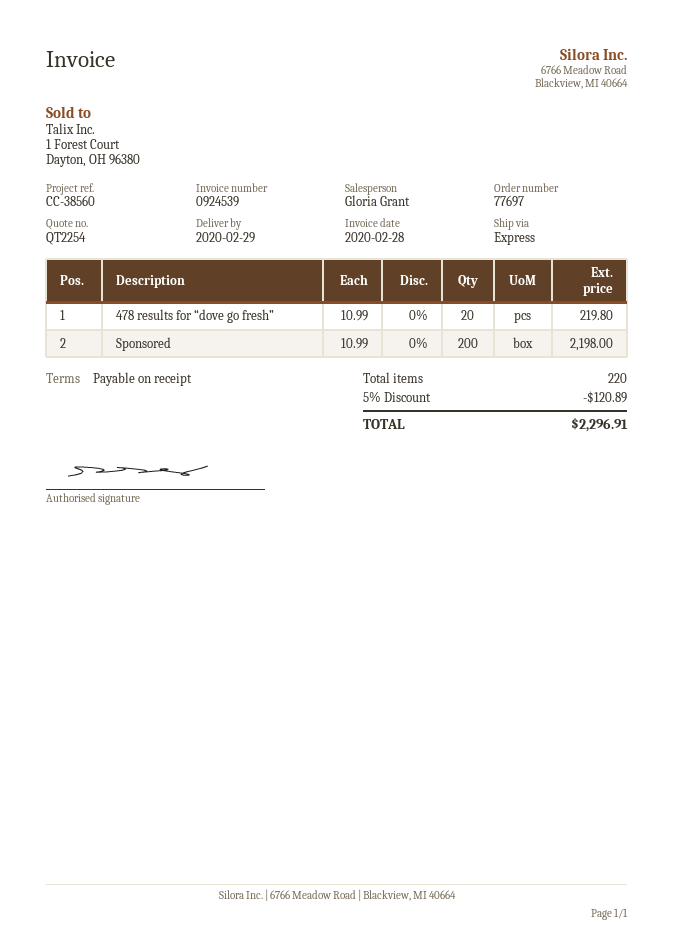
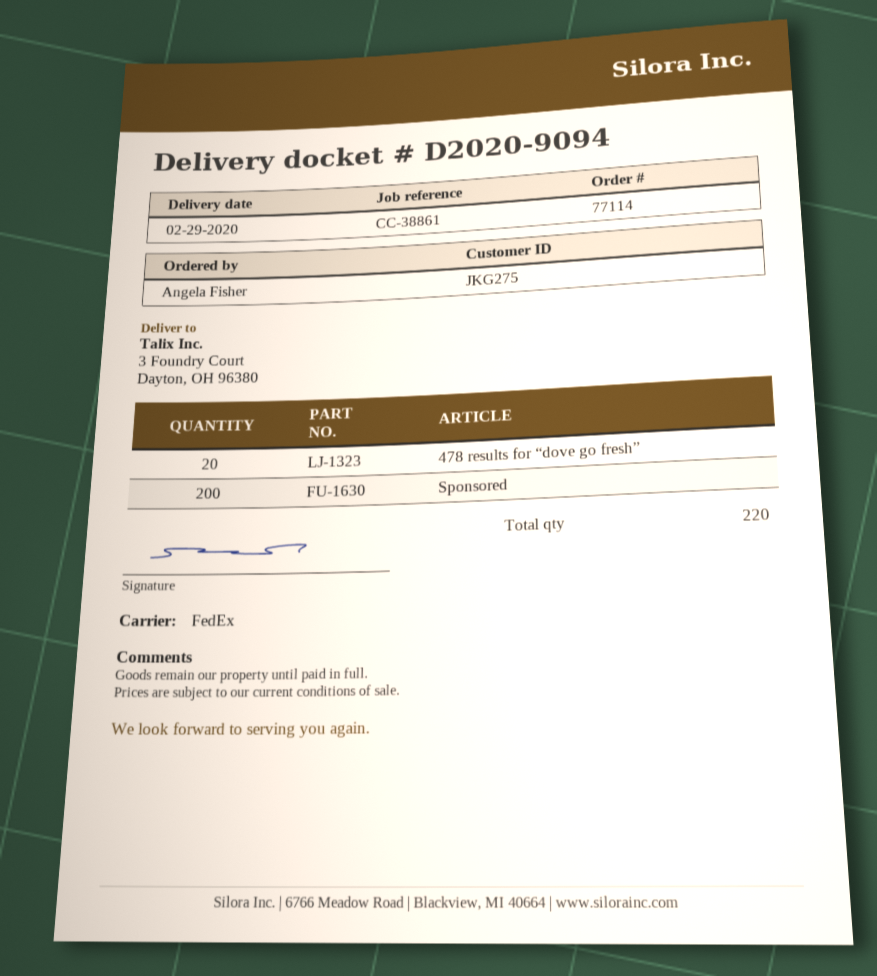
order number: 77697 -> 77114
reference: CC-38560 -> CC-38861
shipping method: express -> FedEx

